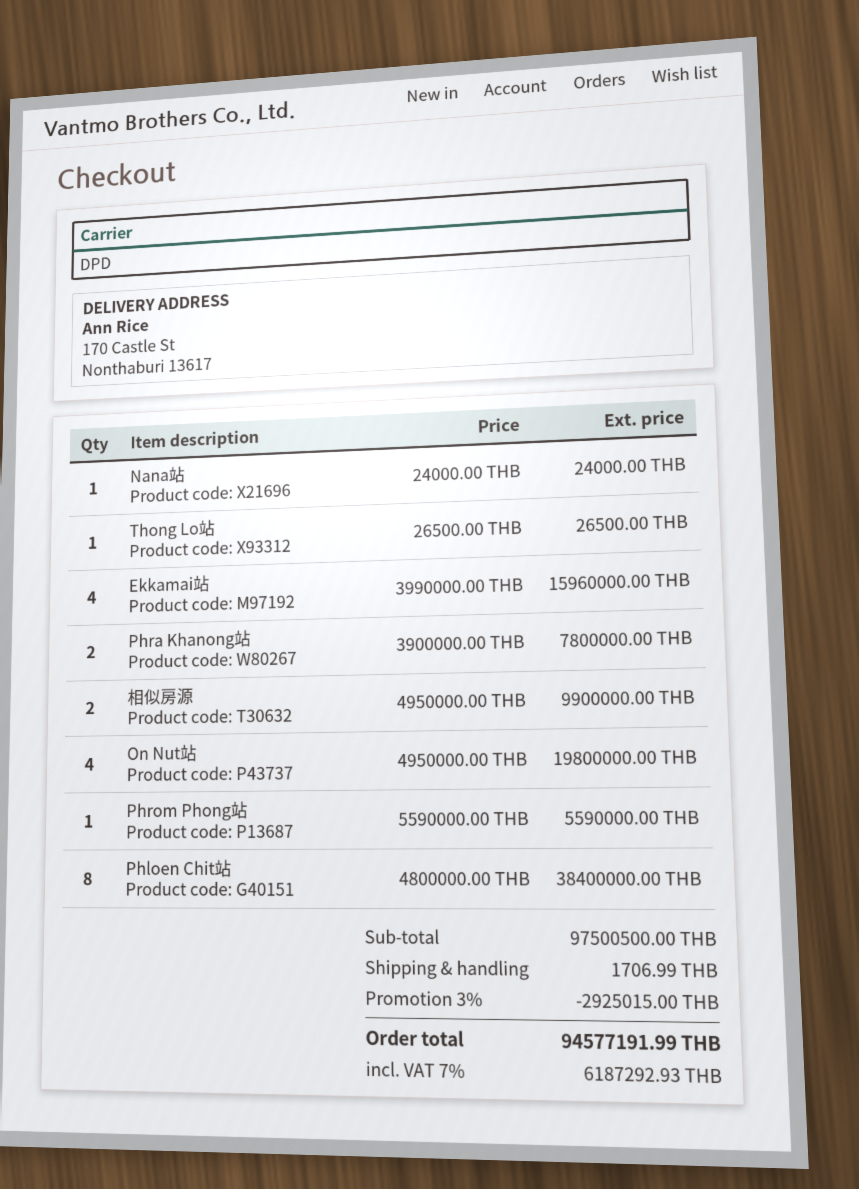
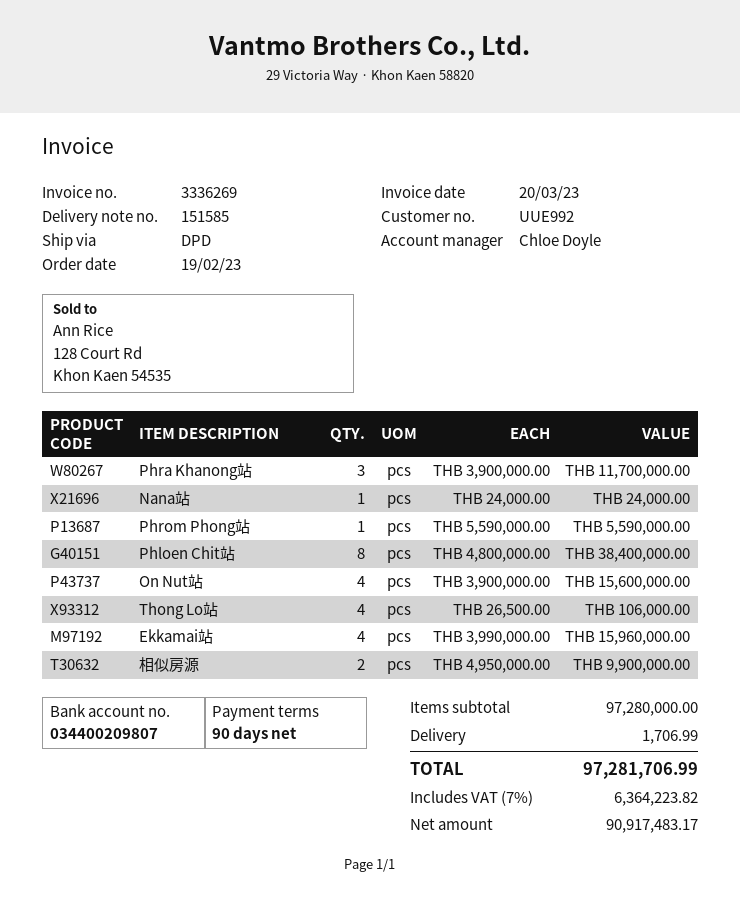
Thong Lo站: 1 x 26500.00 = 26500.00 -> 4 x 26500.00 = 106000.00
Phra Khanong站: 2 x 3900000.00 = 7800000.00 -> 3 x 3900000.00 = 11700000.00
On Nut站: 4 x 4950000.00 = 19800000.00 -> 4 x 3900000.00 = 15600000.00
subtotal: 97500500.00 -> 97280000.00
discount: 3% = 2925015.00 -> none
tax: 7% = 6187292.93 -> 7% = 6364223.82
total: 94577191.99 -> 97281706.99

